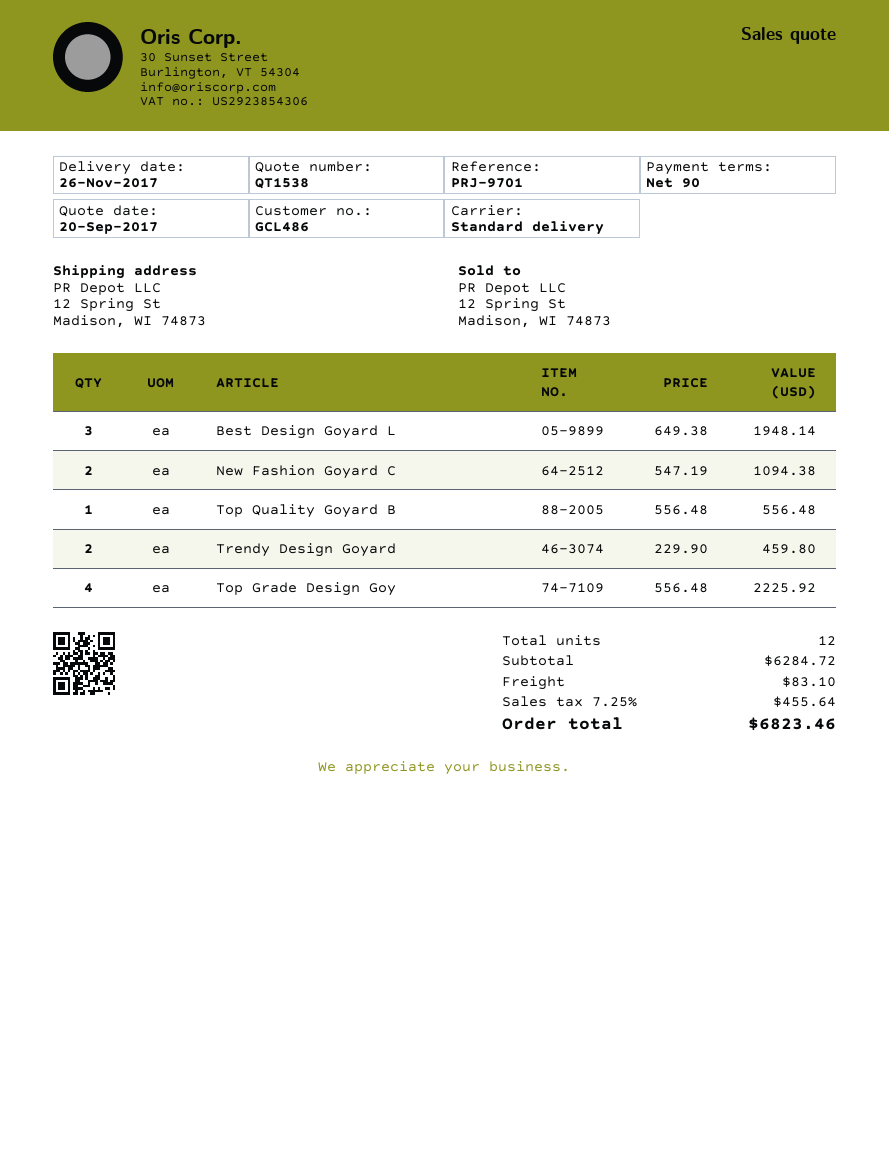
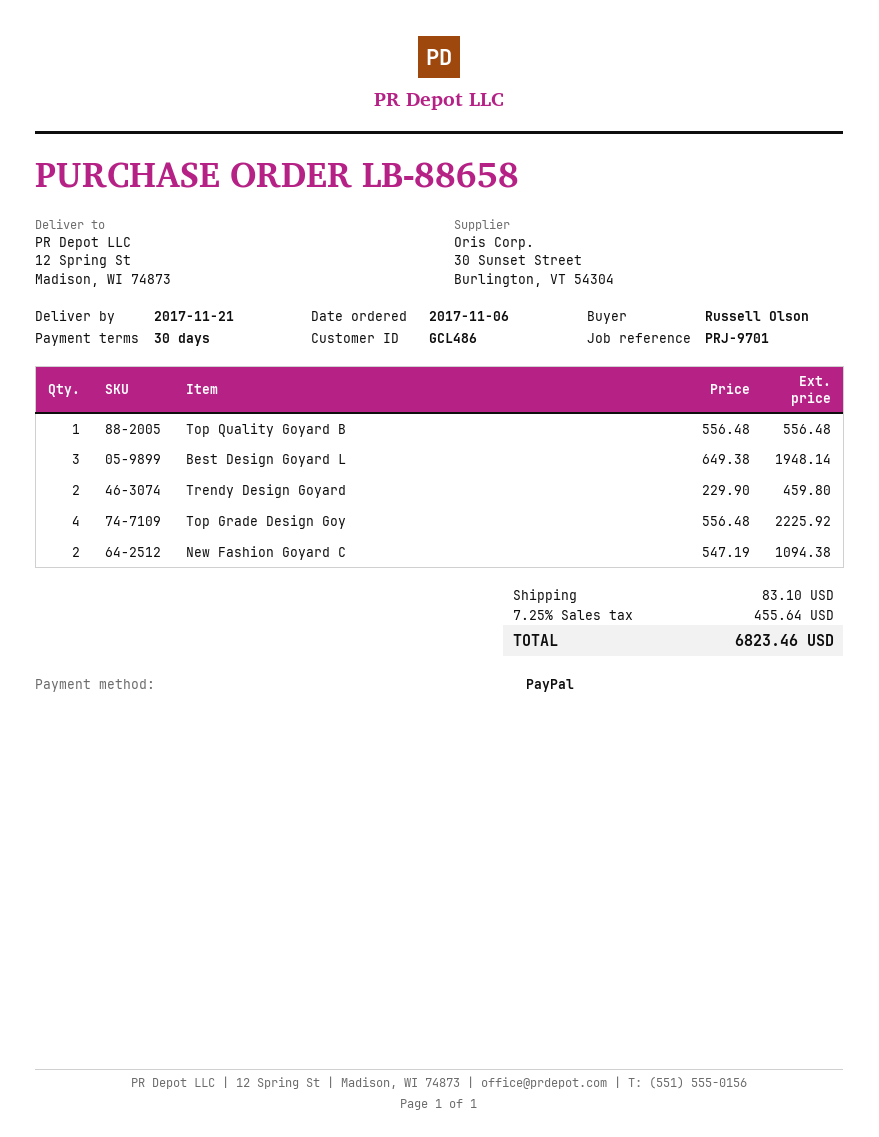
delivery date: 2017-11-26 -> 2017-11-21
payment terms: 90 days -> 30 days

